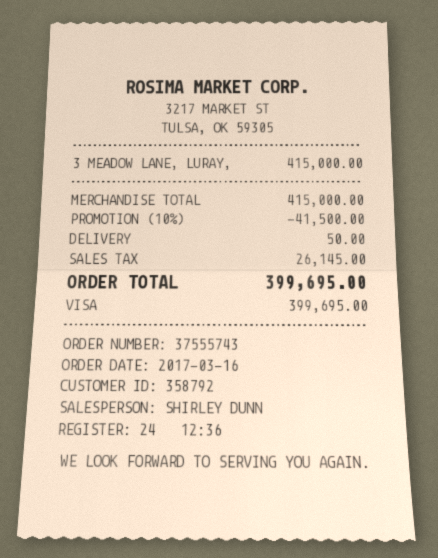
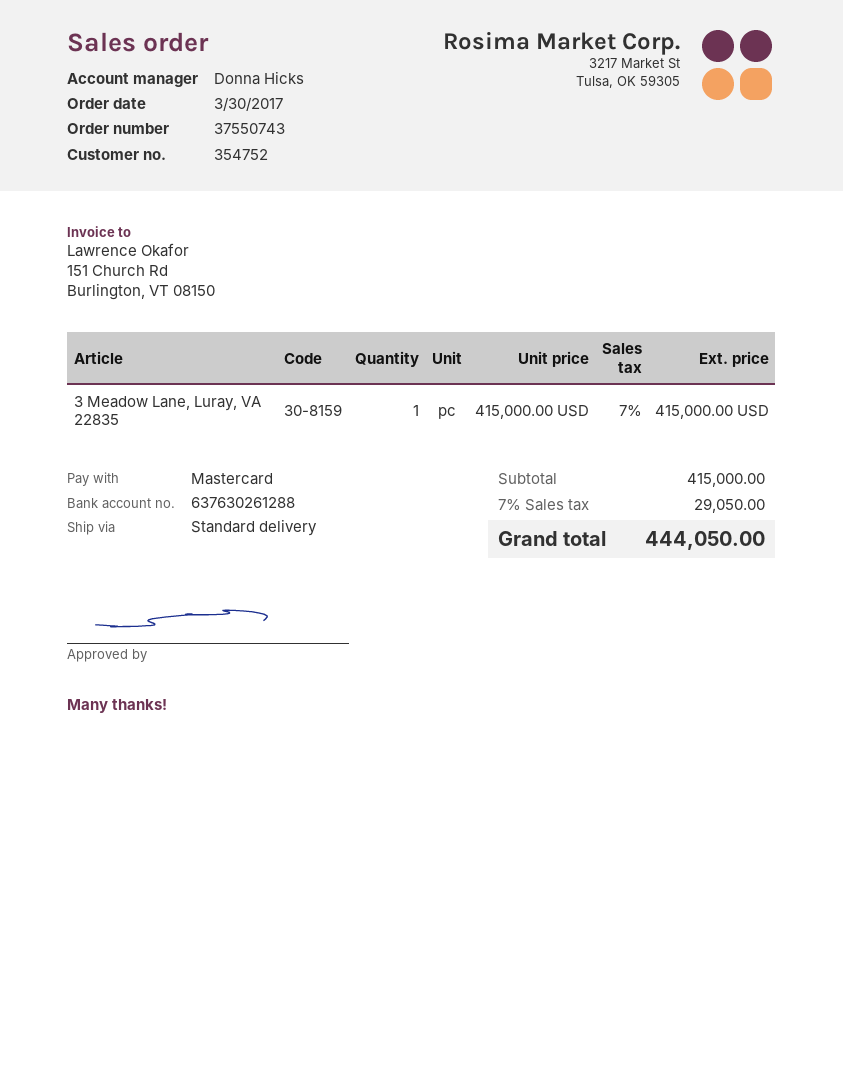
order number: 37555743 -> 37550743
order date: 2017-03-16 -> 2017-03-30
customer number: 358792 -> 354752
sales rep: SHIRLEY DUNN -> Donna Hicks
payment method: Visa -> Mastercard
discount: 10% = 41500.00 -> none
shipping: 50.00 -> none
tax: 26145.00 -> 29050.00
total: 399695.00 -> 444050.00

